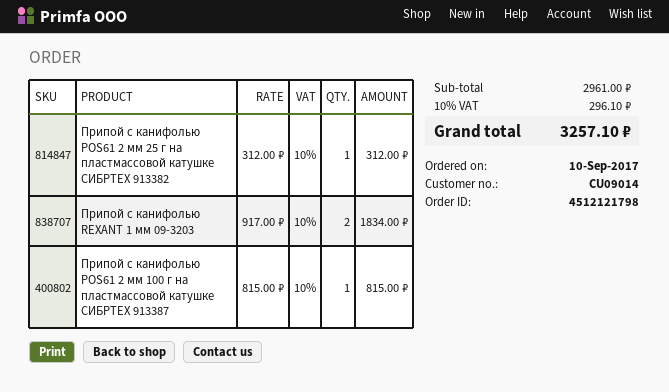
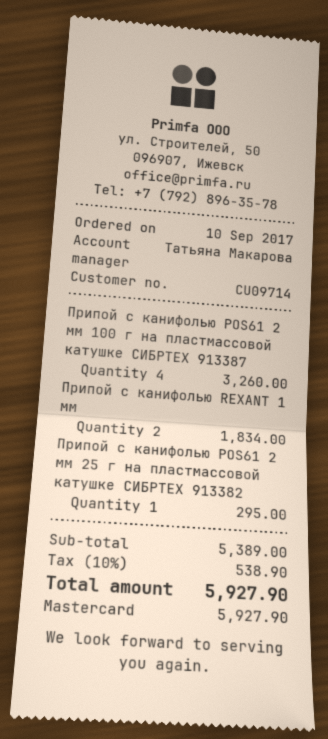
customer number: CU09014 -> CU09714
Припой с канифолью POS61 2 мм 25 г на пластмассовой катушке СИБРТЕХ 913382: 1 for 312.00 -> 1 for 295.00
Припой с канифолью POS61 2 мм 100 г на пластмассовой катушке СИБРТЕХ 913387: 1 for 815.00 -> 4 for 3260.00
subtotal: 2961.00 -> 5389.00
tax: 10% = 296.10 -> 10% = 538.90
total: 3257.10 -> 5927.90

